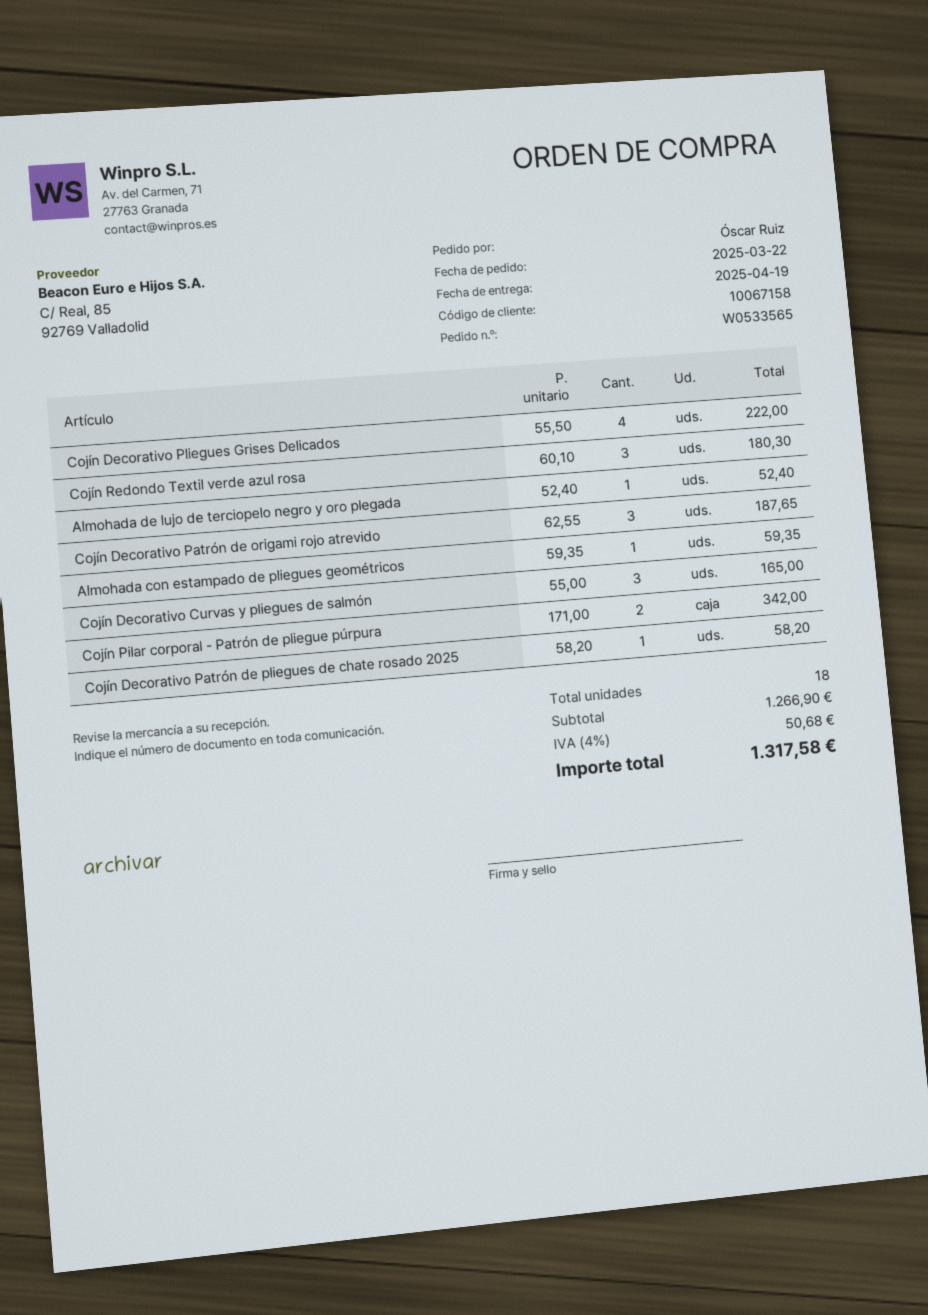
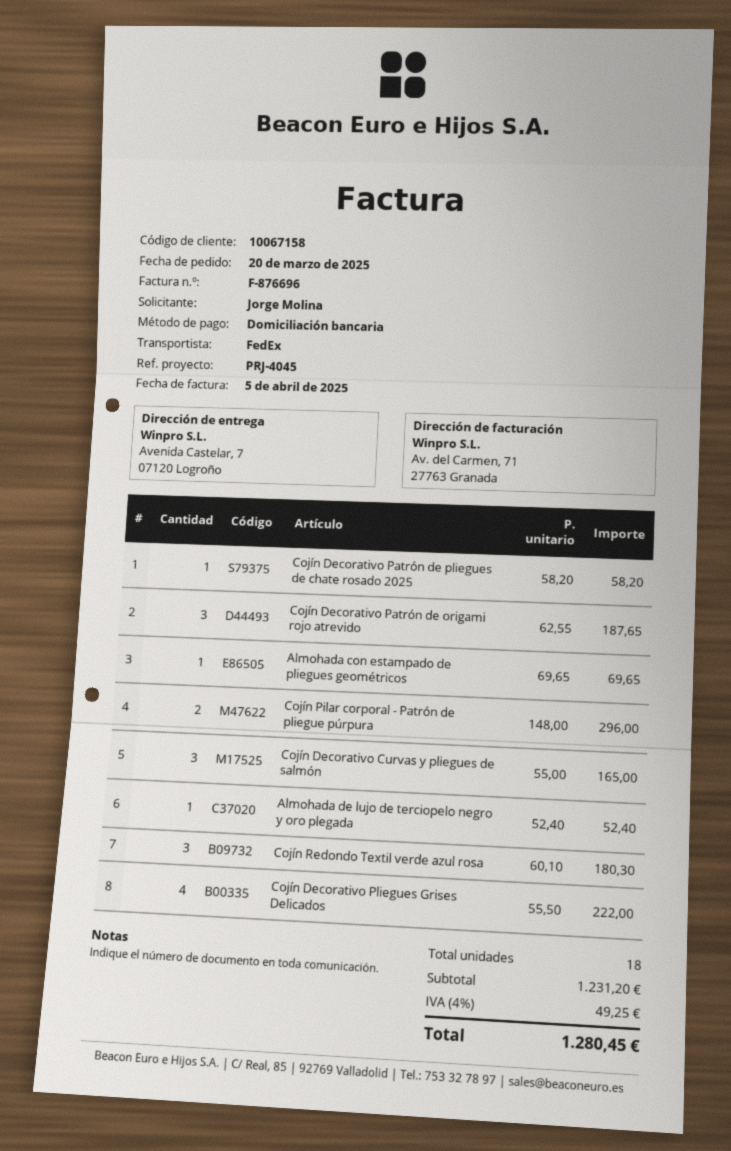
order date: 2025-03-22 -> 2025-03-20
ordered by: Óscar Ruiz -> Jorge Molina
Almohada con estampado de pliegues geométricos: 1 x 59.35 = 59.35 -> 1 x 69.65 = 69.65
Cojín Pilar corporal - Patrón de pliegue púrpura: 2 x 171.00 = 342.00 -> 2 x 148.00 = 296.00
subtotal: 1266.90 -> 1231.20
tax: 4% = 50.68 -> 4% = 49.25
total: 1317.58 -> 1280.45

